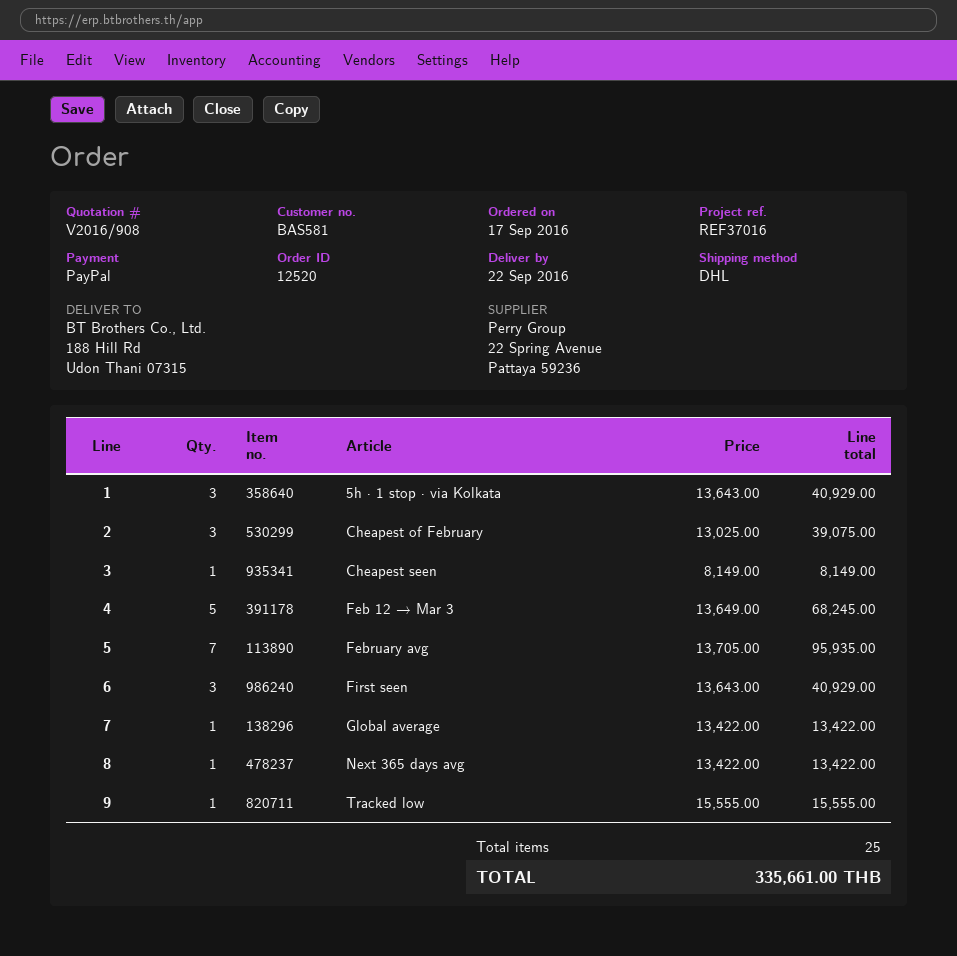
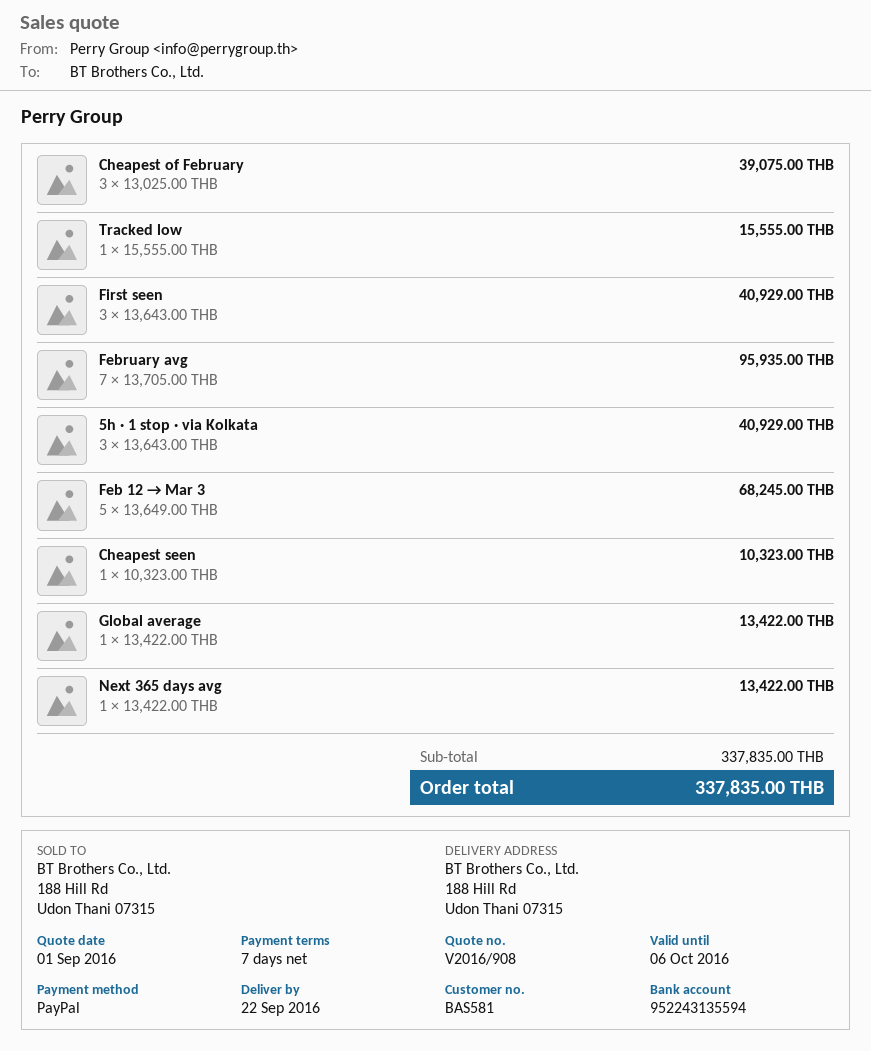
Cheapest seen: 1 x 8149.00 = 8149.00 -> 1 x 10323.00 = 10323.00
total: 335661.00 -> 337835.00

